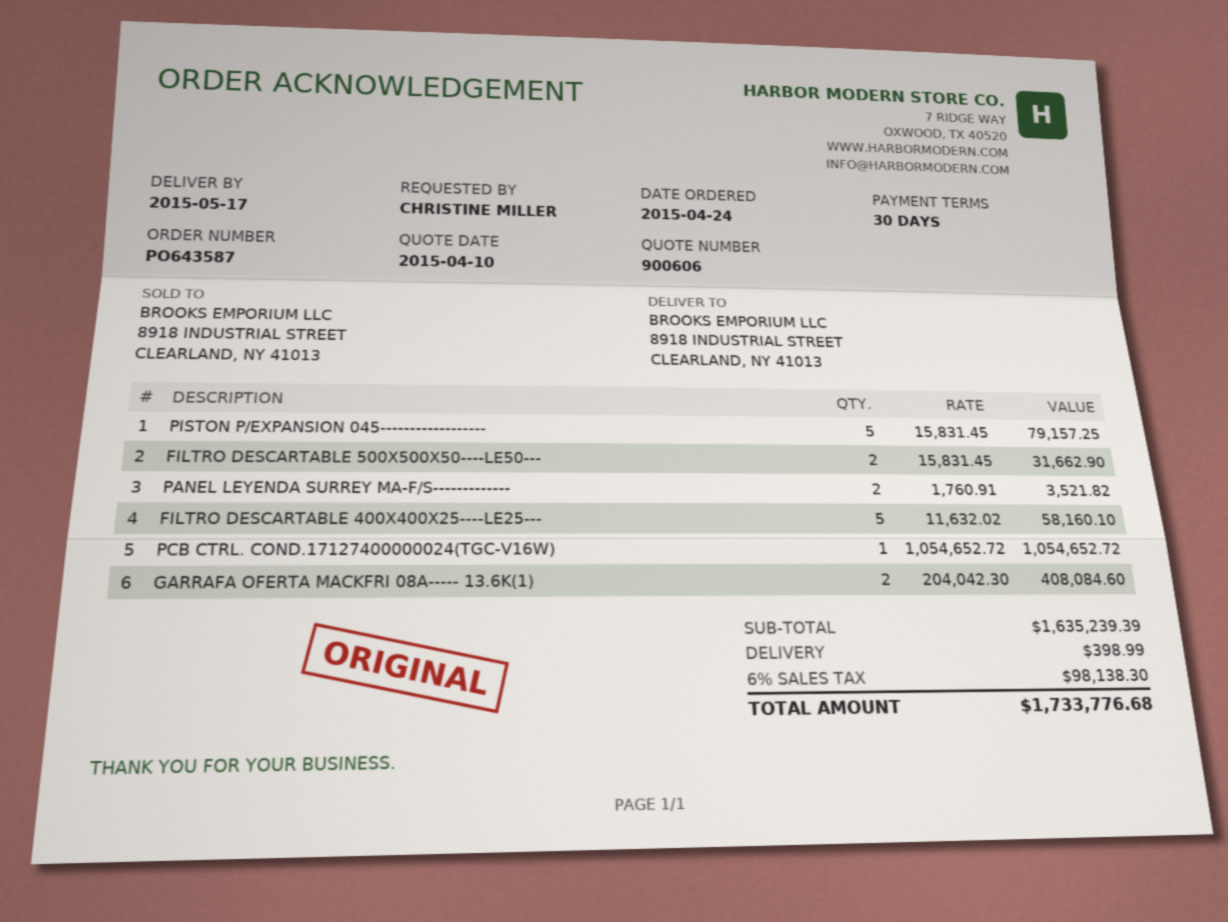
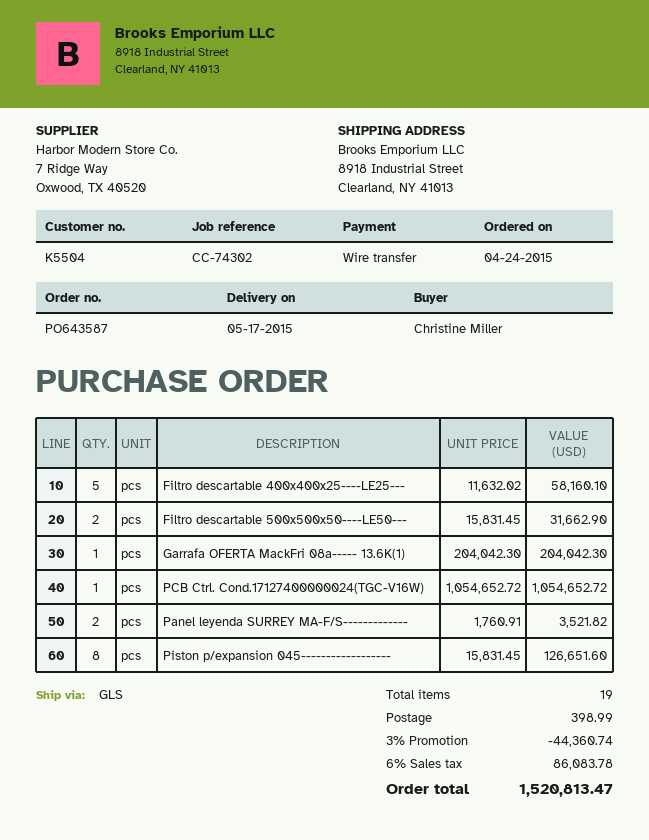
PISTON P/EXPANSION 045------------------: 5 x 15831.45 = 79157.25 -> 8 x 15831.45 = 126651.60
GARRAFA OFERTA MACKFRI 08A----- 13.6K(1): 2 x 204042.30 = 408084.60 -> 1 x 204042.30 = 204042.30
discount: none -> 3% = 44360.74
tax: 6% = 98138.30 -> 6% = 86083.78
total: 1733776.68 -> 1520813.47

